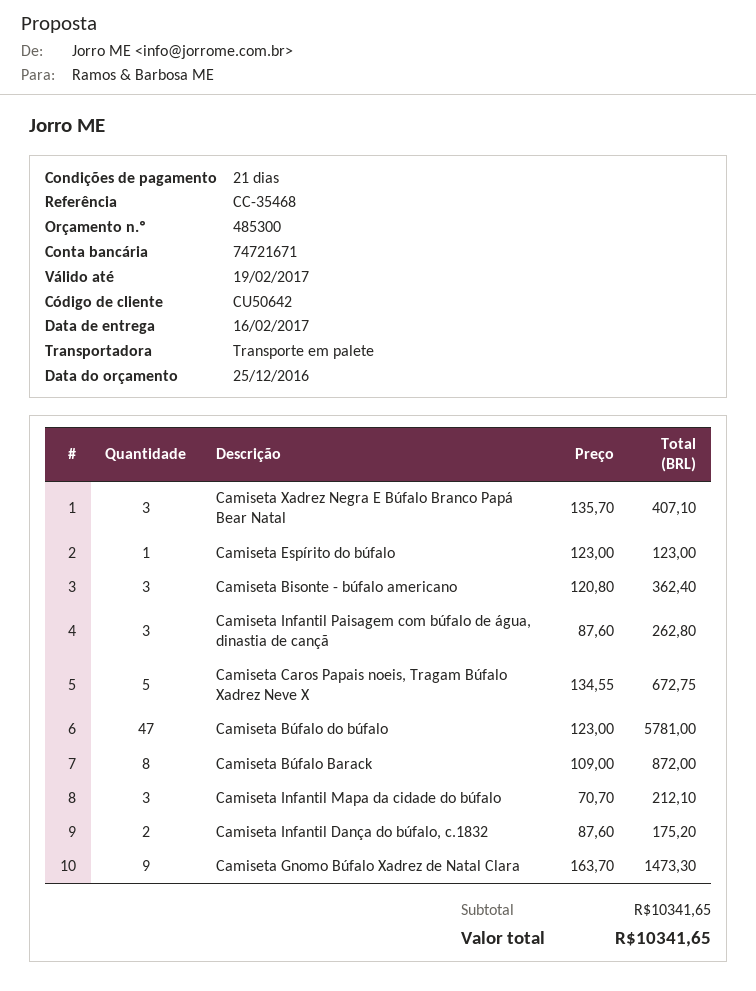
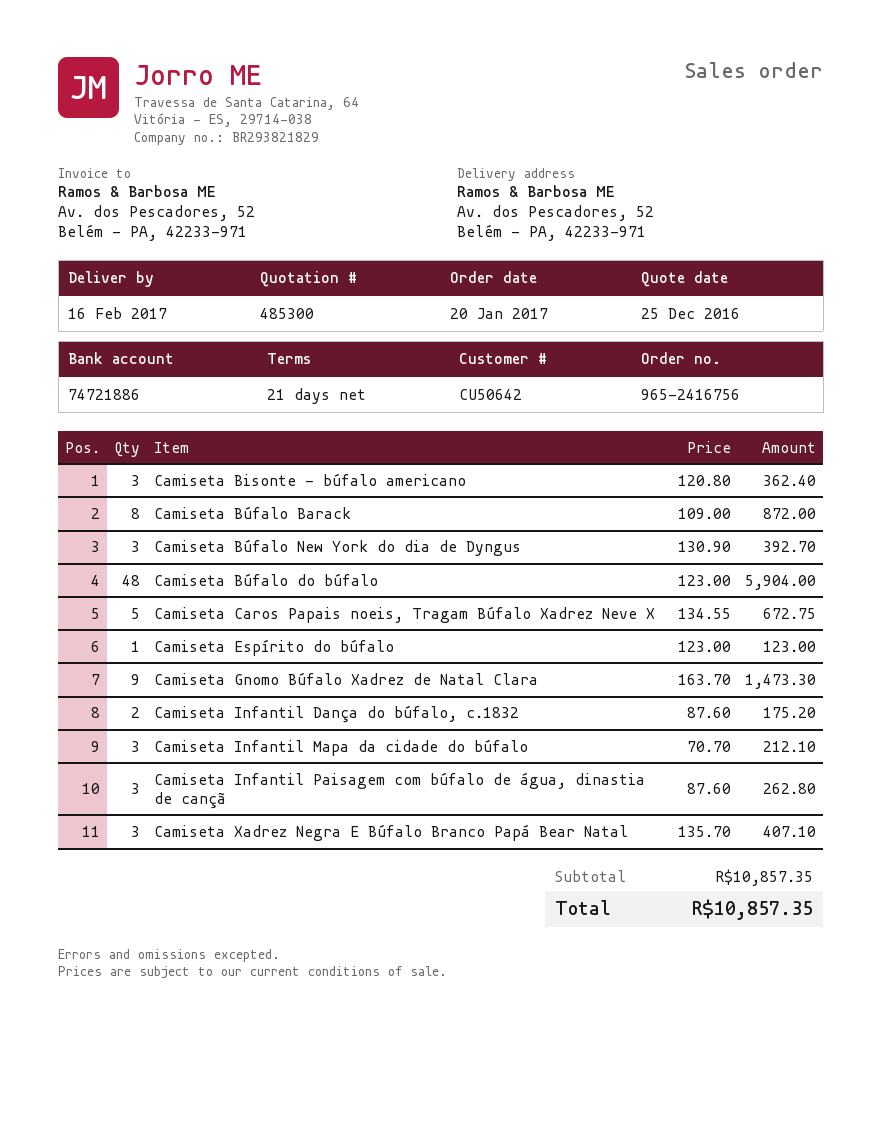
bank account: 74721671 -> 74721886
Camiseta Búfalo do búfalo: 47 x 123.00 = 5781.00 -> 48 x 123.00 = 5904.00
Camiseta Búfalo New York do dia de Dyngus: none -> 3 x 130.90 = 392.70
subtotal: 10341.65 -> 10857.35
total: 10341.65 -> 10857.35

